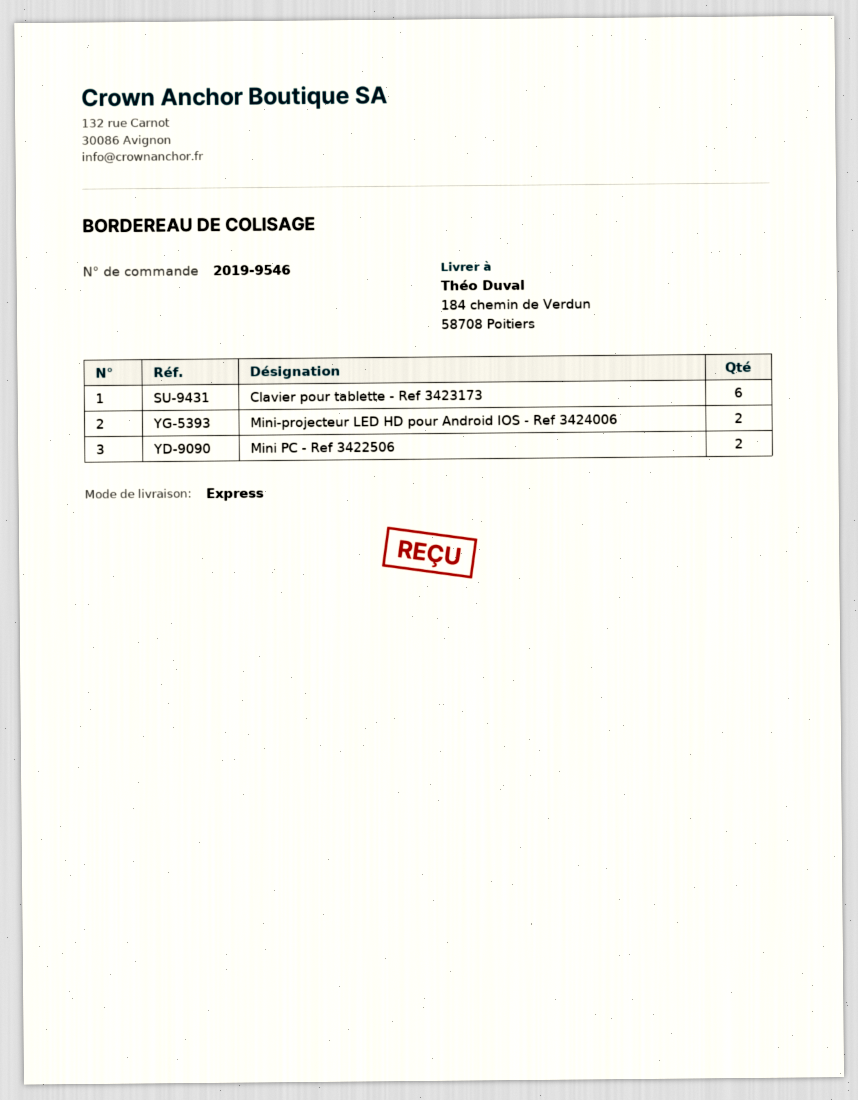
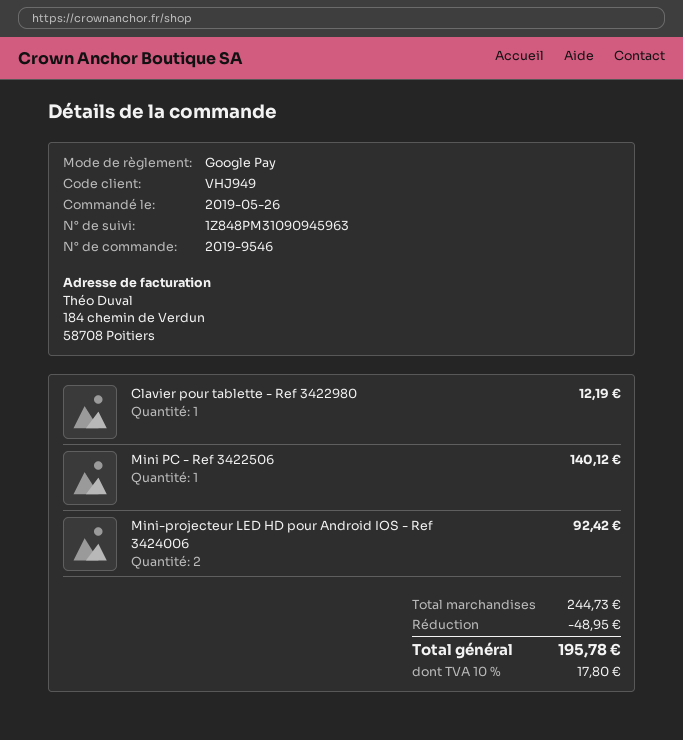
Clavier pour tablette - Ref 3423173: 6 -> none
Mini PC - Ref 3422506: 2 -> 1
Clavier pour tablette - Ref 3422980: none -> 1

